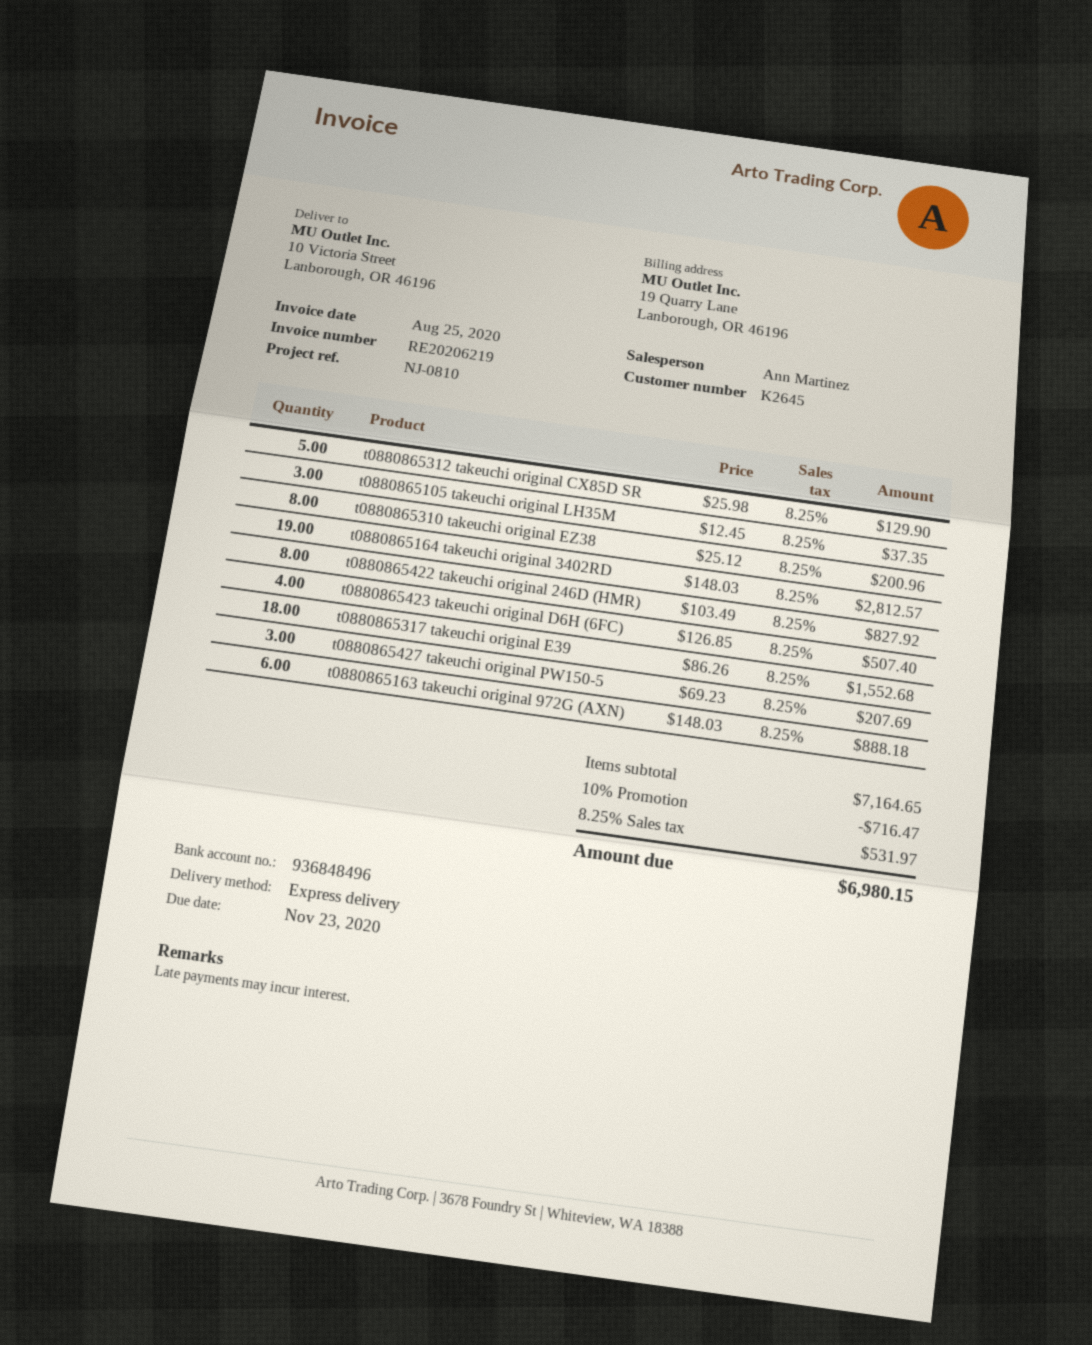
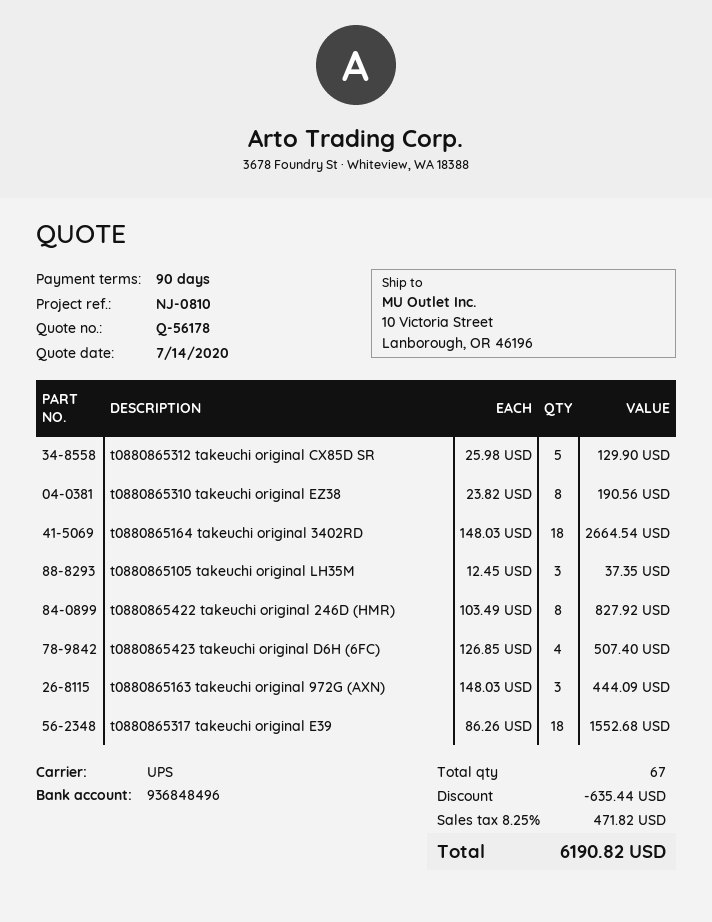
shipping method: express -> UPS
t0880865310 takeuchi original EZ38: 8 x 25.12 = 200.96 -> 8 x 23.82 = 190.56
t0880865164 takeuchi original 3402RD: 19 x 148.03 = 2812.57 -> 18 x 148.03 = 2664.54
t0880865427 takeuchi original PW150-5: 3 x 69.23 = 207.69 -> none
t0880865163 takeuchi original 972G (AXN): 6 x 148.03 = 888.18 -> 3 x 148.03 = 444.09
discount: 716.47 -> 635.44
tax: 8.25% = 531.97 -> 8.25% = 471.82
total: 6980.15 -> 6190.82

